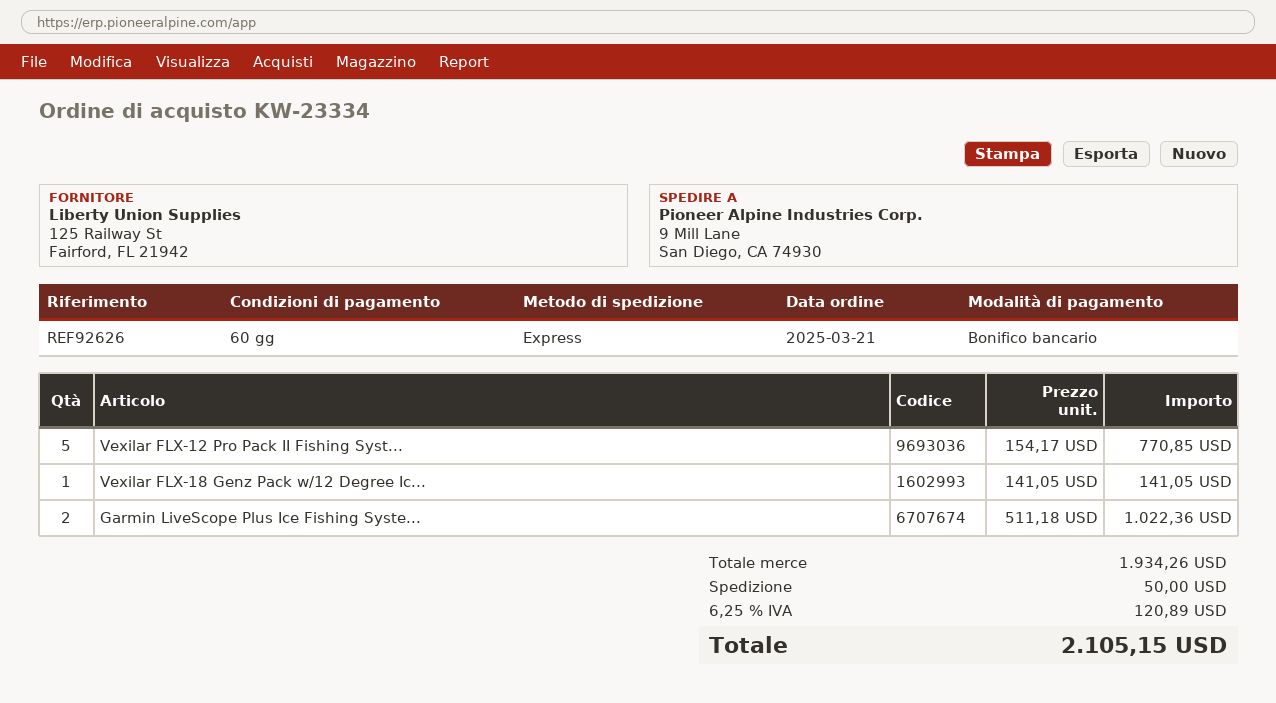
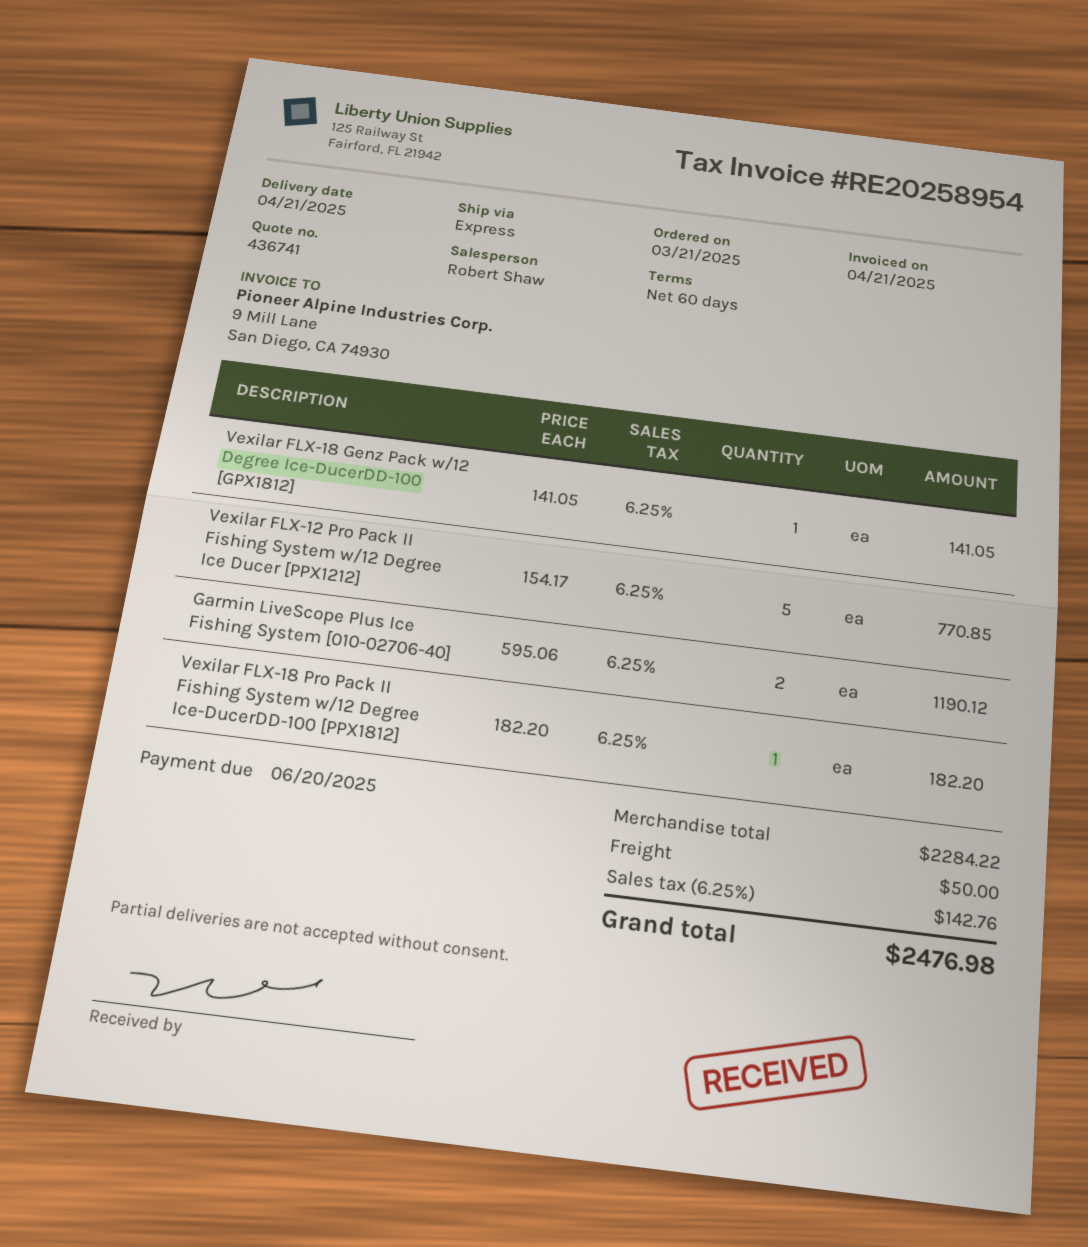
Garmin LiveScope Plus Ice Fishing Syste...: 2 x 511.18 = 1022.36 -> 2 x 595.06 = 1190.12
Vexilar FLX-18 Pro Pack II Fishing System w/12 Degree Ice-DucerDD-100 [PPX1812]: none -> 1 x 182.20 = 182.20
subtotal: 1934.26 -> 2284.22
tax: 6.25% = 120.89 -> 6.25% = 142.76
total: 2105.15 -> 2476.98

